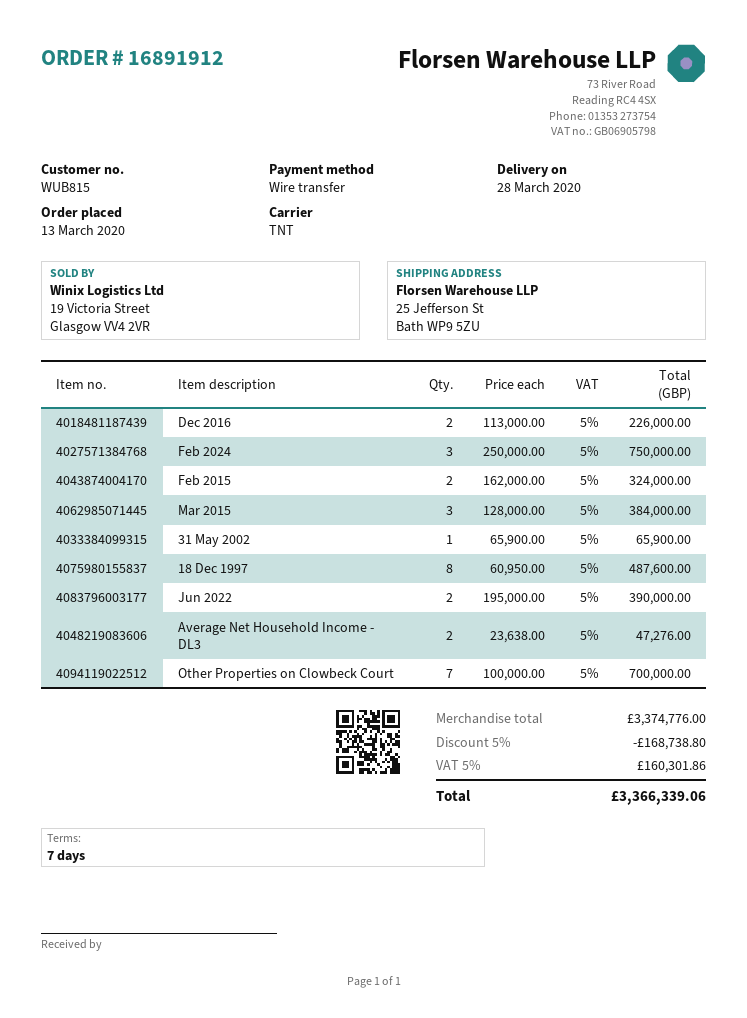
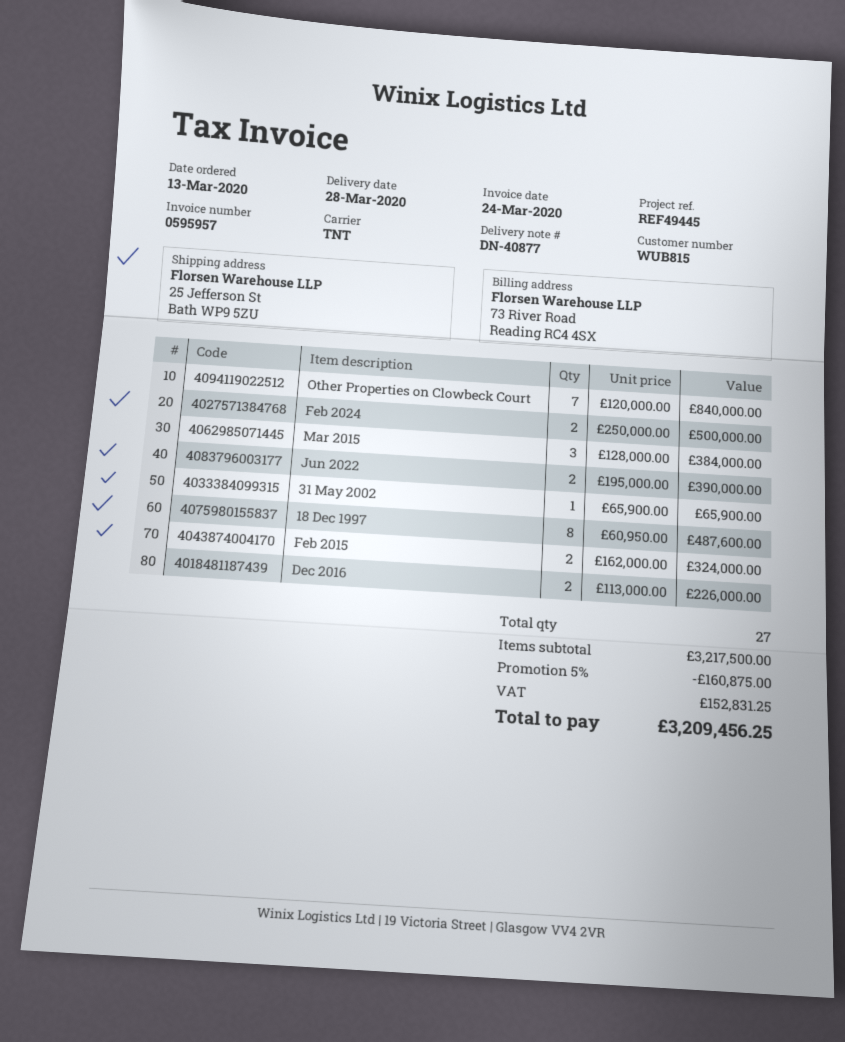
Feb 2024: 3 x 250000.00 = 750000.00 -> 2 x 250000.00 = 500000.00
Average Net Household Income - DL3: 2 x 23638.00 = 47276.00 -> none
Other Properties on Clowbeck Court: 7 x 100000.00 = 700000.00 -> 7 x 120000.00 = 840000.00
subtotal: 3374776.00 -> 3217500.00
discount: 5% = 168738.80 -> 5% = 160875.00
tax: 160301.86 -> 152831.25
total: 3366339.06 -> 3209456.25

